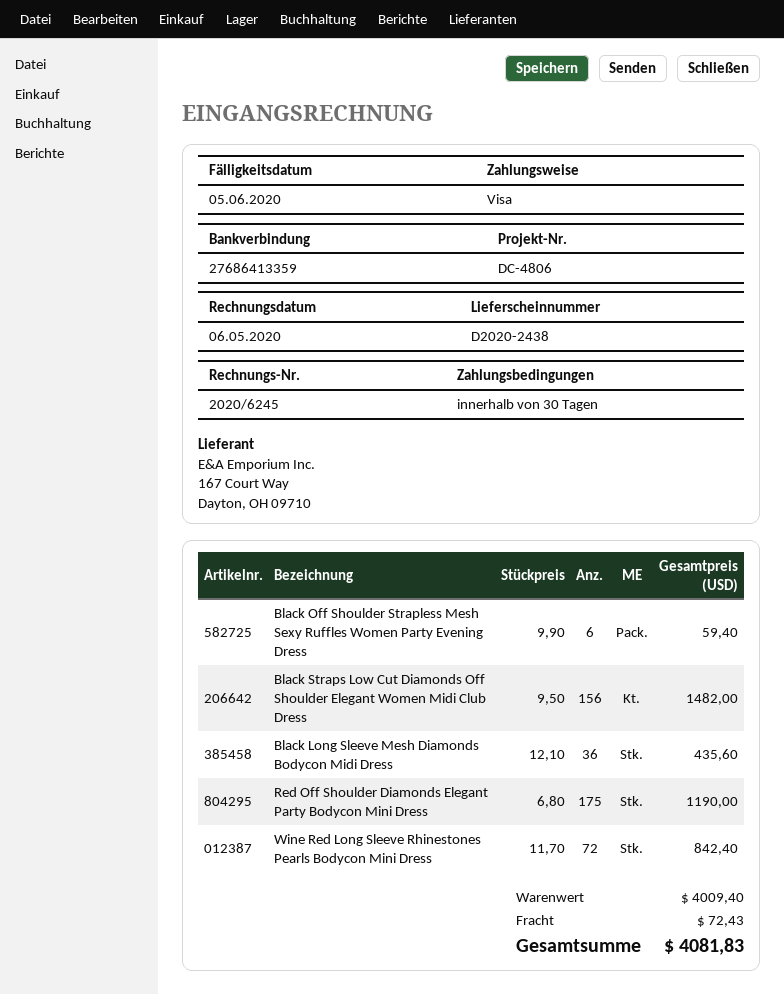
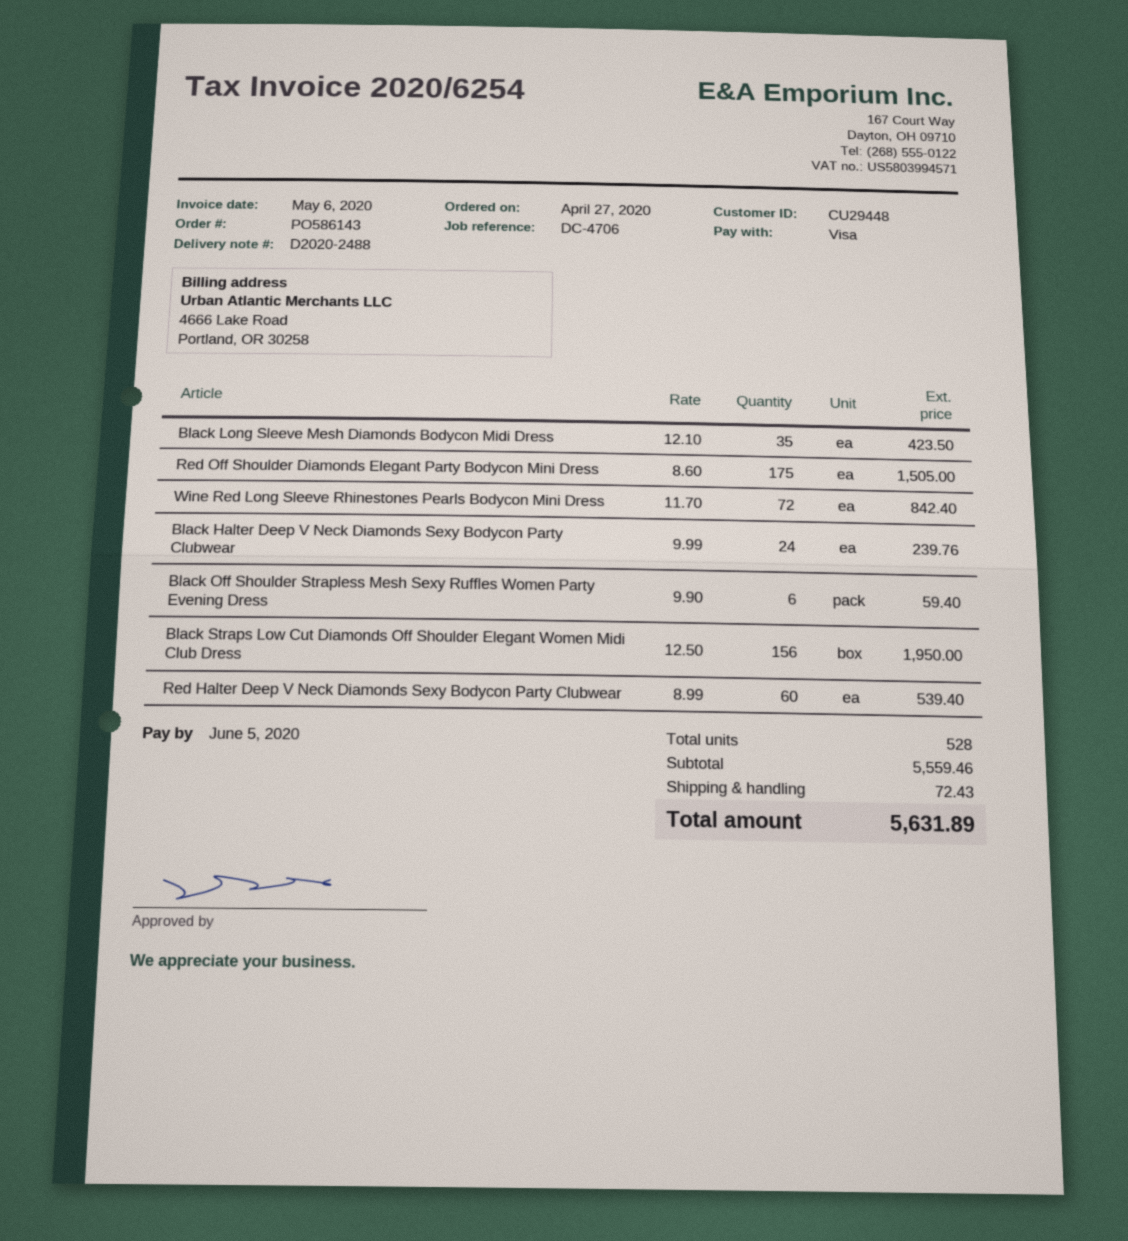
delivery note number: D2020-2438 -> D2020-2488
invoice number: 2020/6245 -> 2020/6254
reference: DC-4806 -> DC-4706
Black Straps Low Cut Diamonds Off Shoulder Elegant Women Midi Club Dress: 156 x 9.50 = 1482.00 -> 156 x 12.50 = 1950.00
Black Long Sleeve Mesh Diamonds Bodycon Midi Dress: 36 x 12.10 = 435.60 -> 35 x 12.10 = 423.50
Red Off Shoulder Diamonds Elegant Party Bodycon Mini Dress: 175 x 6.80 = 1190.00 -> 175 x 8.60 = 1505.00
Black Halter Deep V Neck Diamonds Sexy Bodycon Party Clubwear: none -> 24 x 9.99 = 239.76
Red Halter Deep V Neck Diamonds Sexy Bodycon Party Clubwear: none -> 60 x 8.99 = 539.40
subtotal: 4009.40 -> 5559.46
total: 4081.83 -> 5631.89

